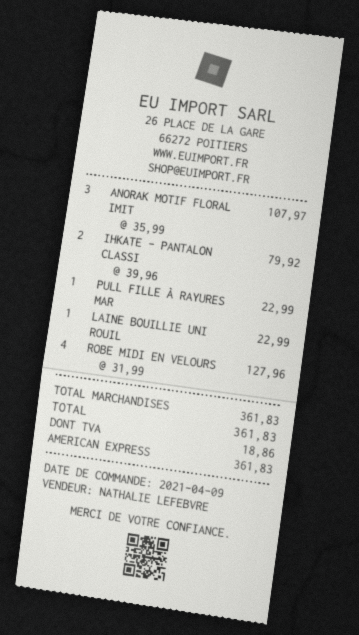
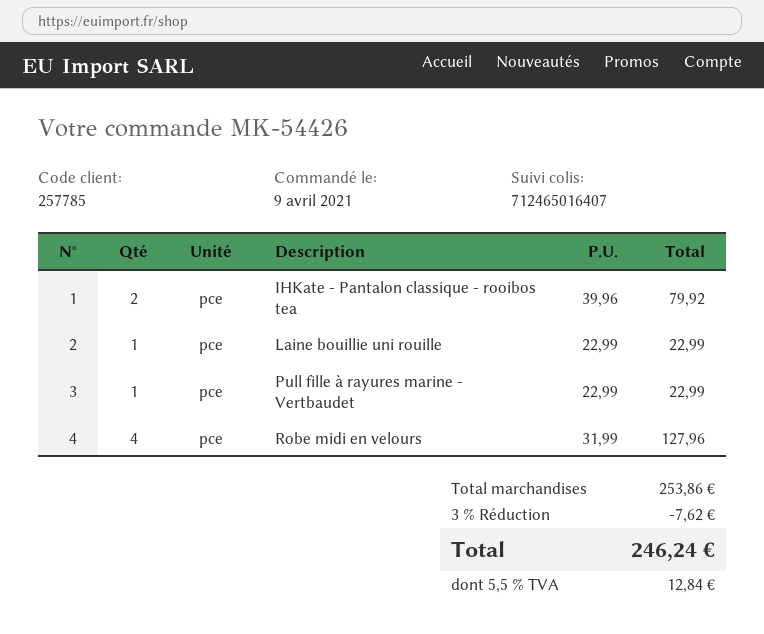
ANORAK MOTIF FLORAL IMIT: 3 x 35.99 = 107.97 -> none
subtotal: 361.83 -> 253.86
discount: none -> 3% = 7.62
tax: 18.86 -> 12.84
total: 361.83 -> 246.24

